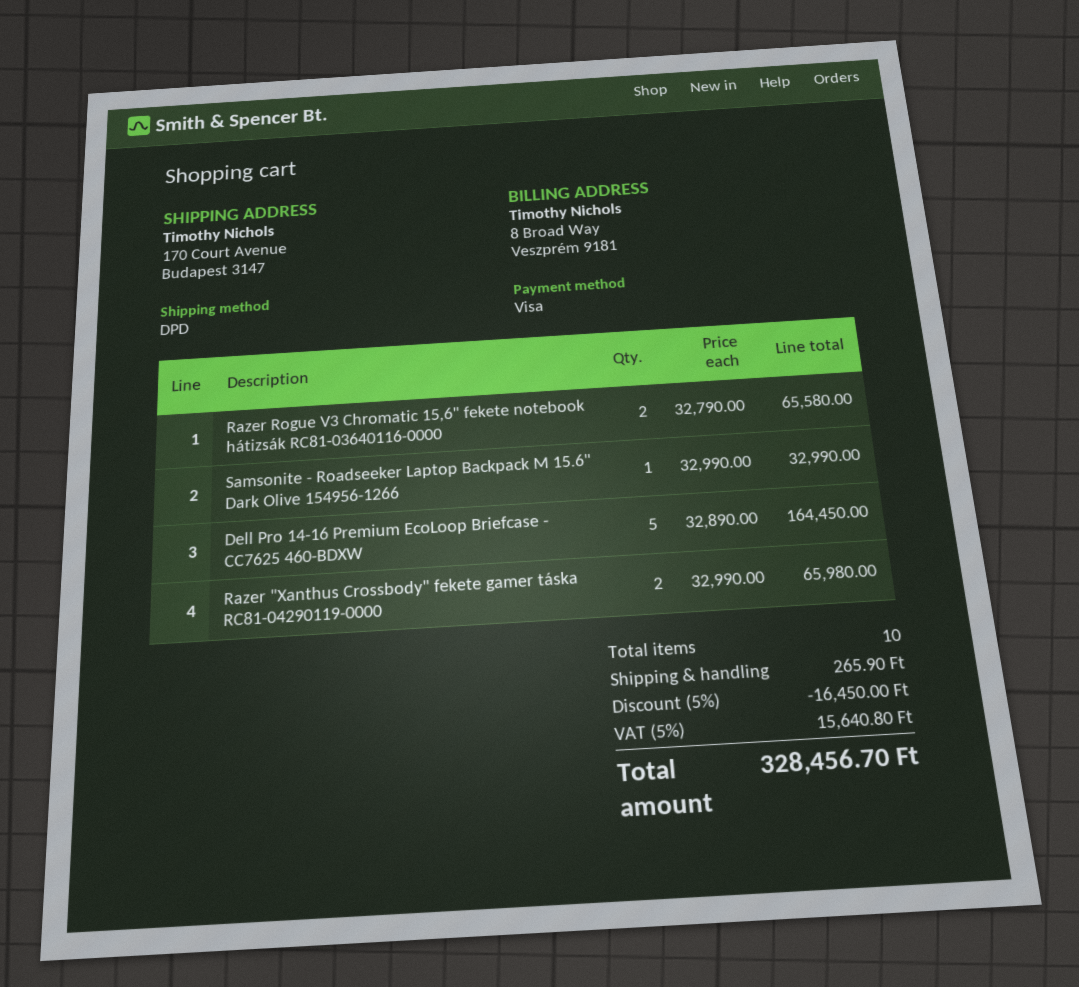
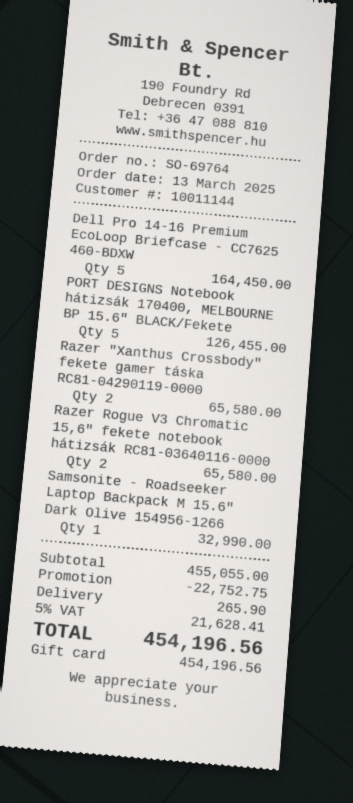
payment method: Visa -> gift card
Razer "Xanthus Crossbody" fekete gamer táska RC81-04290119-0000: 2 for 65980.00 -> 2 for 65580.00
PORT DESIGNS Notebook hátizsák 170400, MELBOURNE BP 15.6" BLACK/Fekete: none -> 5 for 126455.00
discount: 16450.00 -> 22752.75
tax: 5% = 15640.80 -> 5% = 21628.41
total: 328456.70 -> 454196.56

